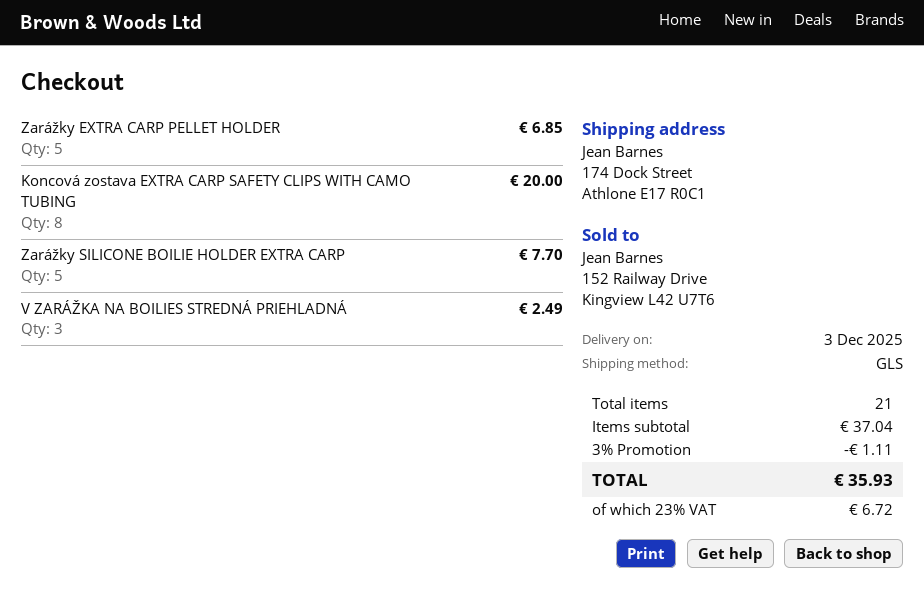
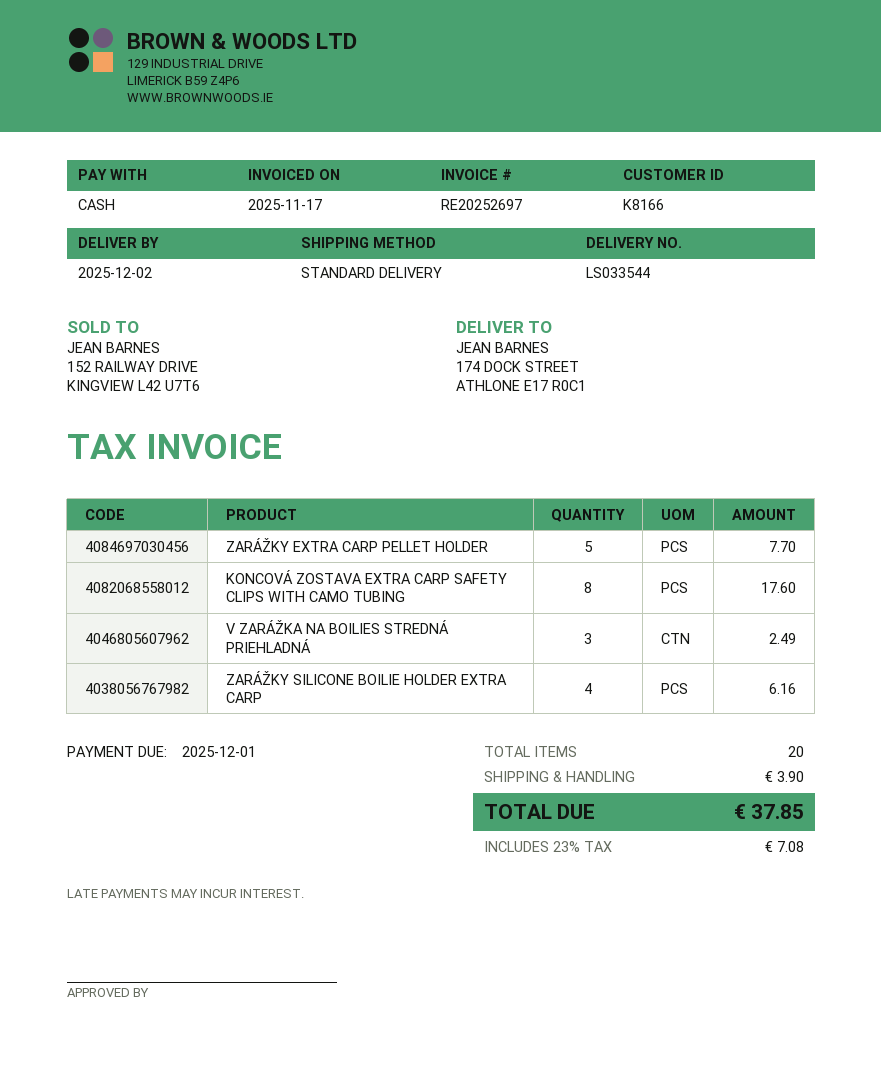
delivery date: 2025-12-03 -> 2025-12-02
shipping method: GLS -> standard
Zarážky EXTRA CARP PELLET HOLDER: 5 for 6.85 -> 5 for 7.70
Koncová zostava EXTRA CARP SAFETY CLIPS WITH CAMO TUBING: 8 for 20.00 -> 8 for 17.60
Zarážky SILICONE BOILIE HOLDER EXTRA CARP: 5 for 7.70 -> 4 for 6.16
total quantity: 21 -> 20
discount: 3% = 1.11 -> none
shipping: none -> 3.90
tax: 23% = 6.72 -> 23% = 7.08
total: 35.93 -> 37.85

